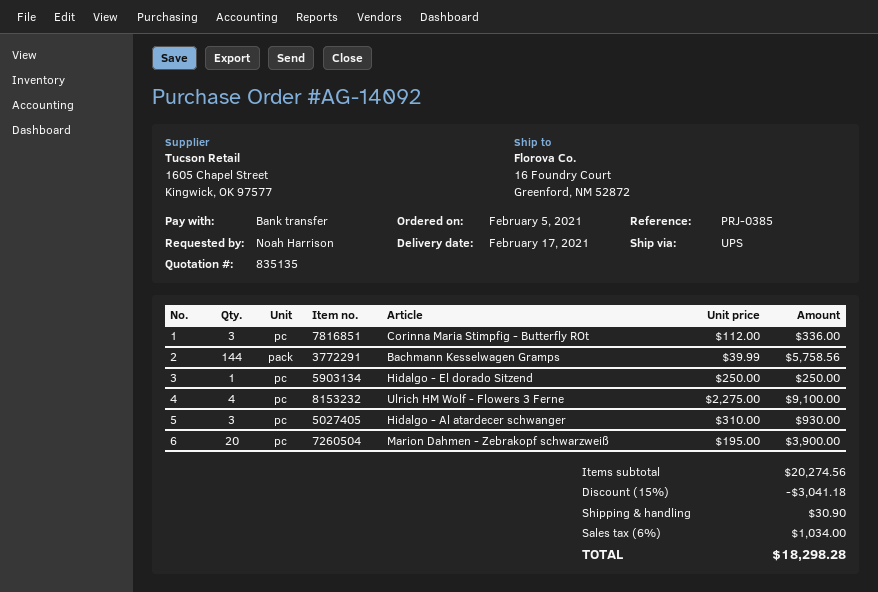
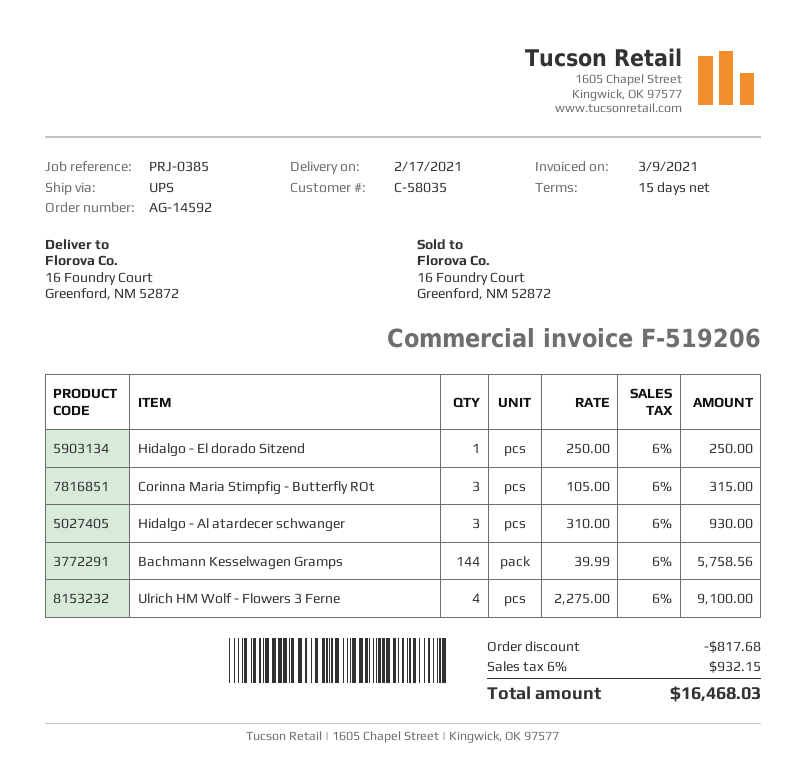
order number: AG-14092 -> AG-14592
Corinna Maria Stimpfig - Butterfly ROt: 3 x 112.00 = 336.00 -> 3 x 105.00 = 315.00
Marion Dahmen - Zebrakopf schwarzweiß: 20 x 195.00 = 3900.00 -> none
discount: 3041.18 -> 817.68
shipping: 30.90 -> none
tax: 6% = 1034.00 -> 6% = 932.15
total: 18298.28 -> 16468.03

